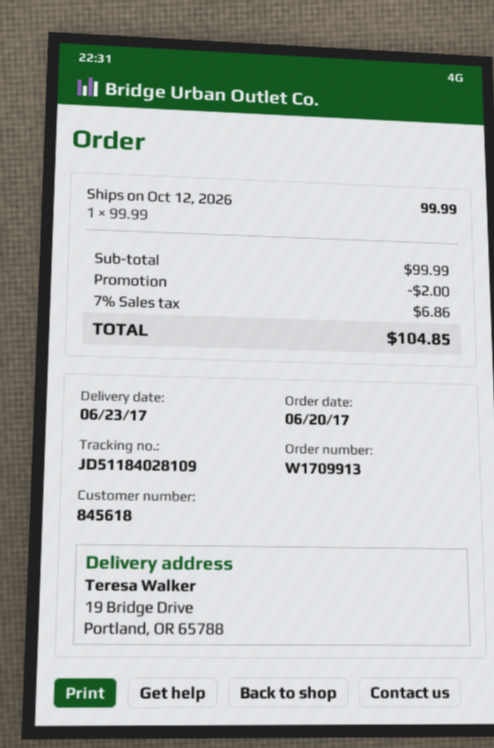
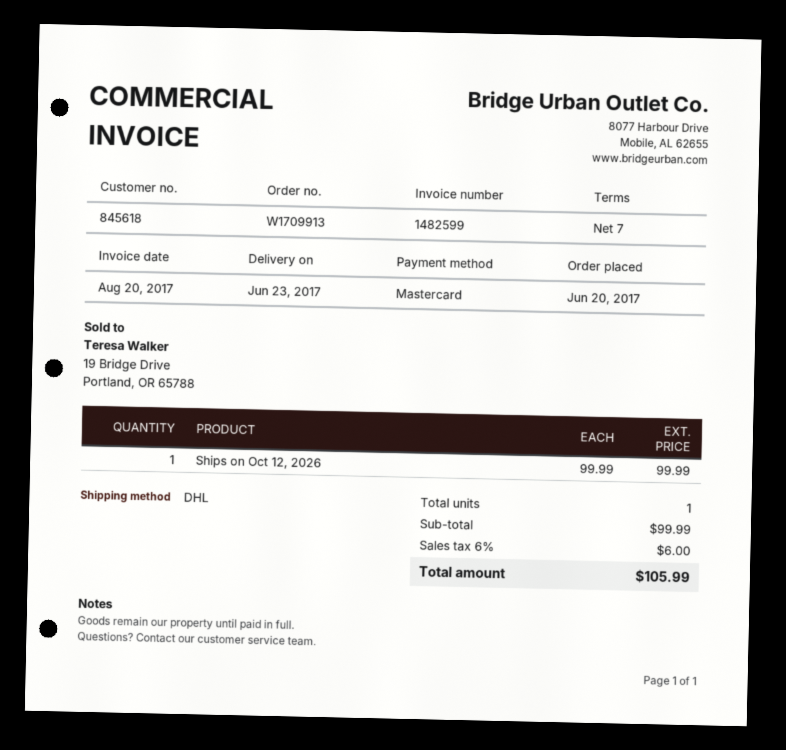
discount: 2.00 -> none
tax: 7% = 6.86 -> 6% = 6.00
total: 104.85 -> 105.99

